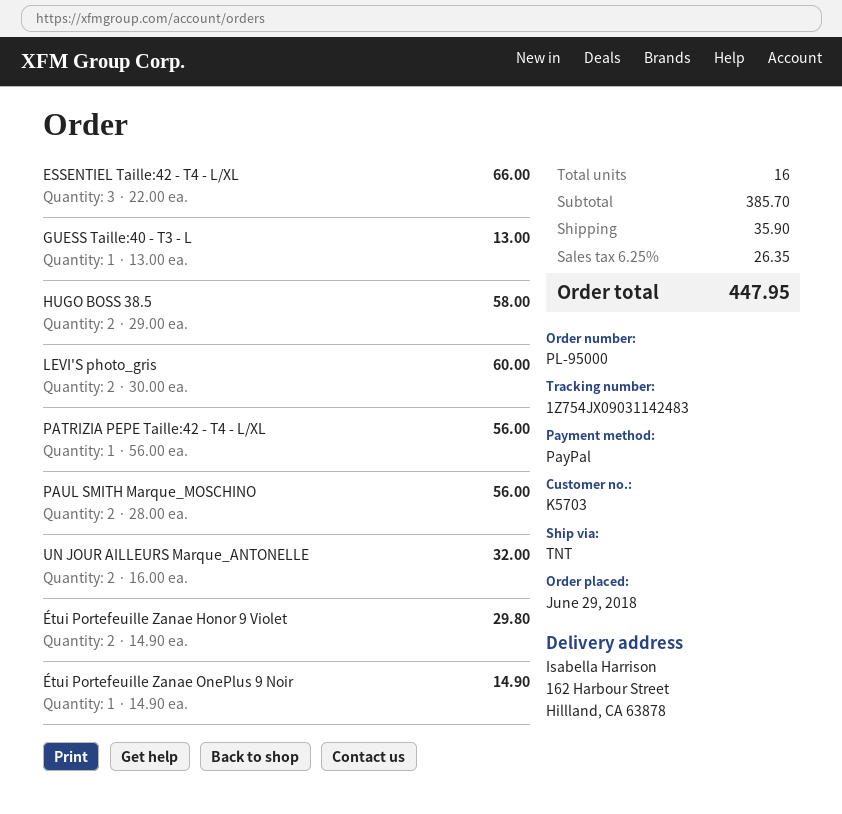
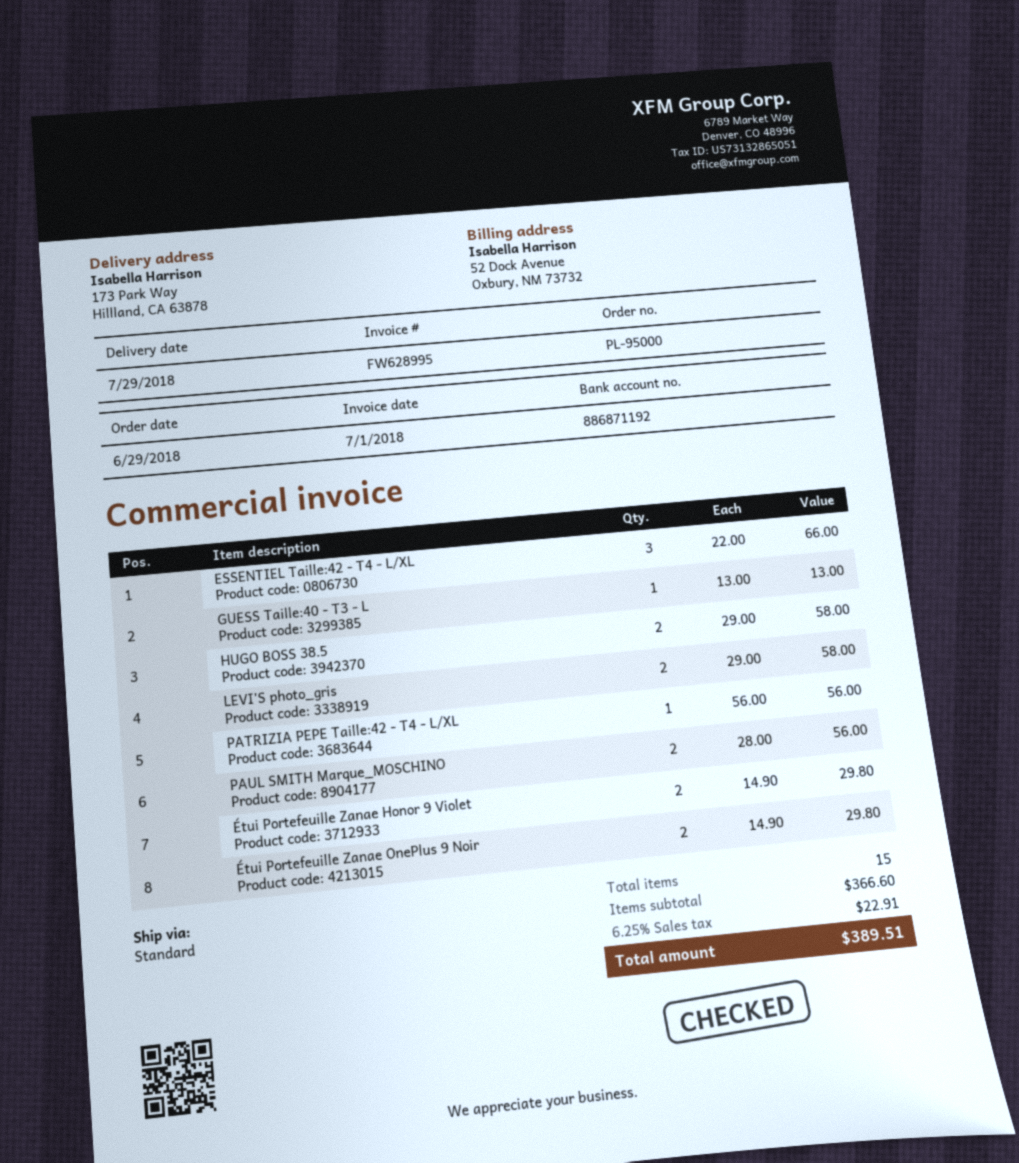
shipping method: TNT -> standard
ship to: 162 Harbour Street, Hillland, CA 63878 -> 173 Park Way, Hillland, CA 63878
LEVI'S photo_gris: 2 x 30.00 = 60.00 -> 2 x 29.00 = 58.00
UN JOUR AILLEURS Marque_ANTONELLE: 2 x 16.00 = 32.00 -> none
Étui Portefeuille Zanae OnePlus 9 Noir: 1 x 14.90 = 14.90 -> 2 x 14.90 = 29.80
total quantity: 16 -> 15
subtotal: 385.70 -> 366.60
shipping: 35.90 -> none
tax: 6.25% = 26.35 -> 6.25% = 22.91
total: 447.95 -> 389.51

